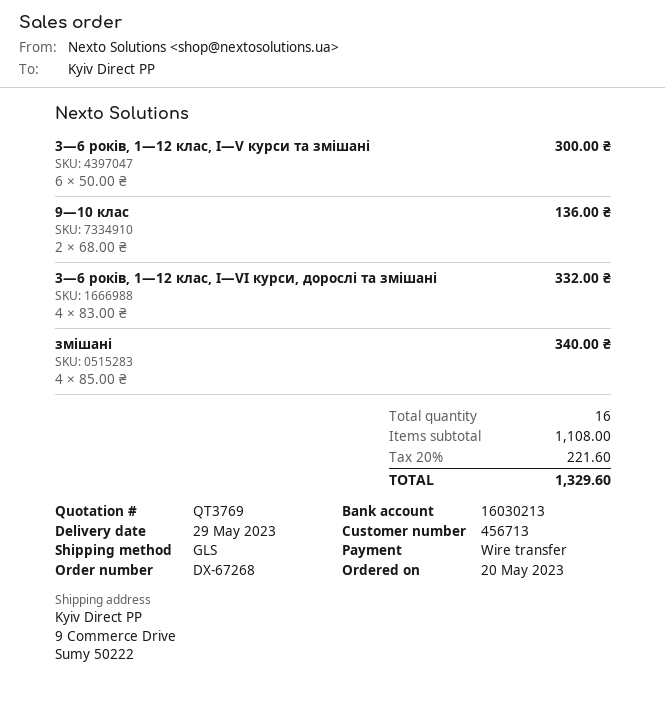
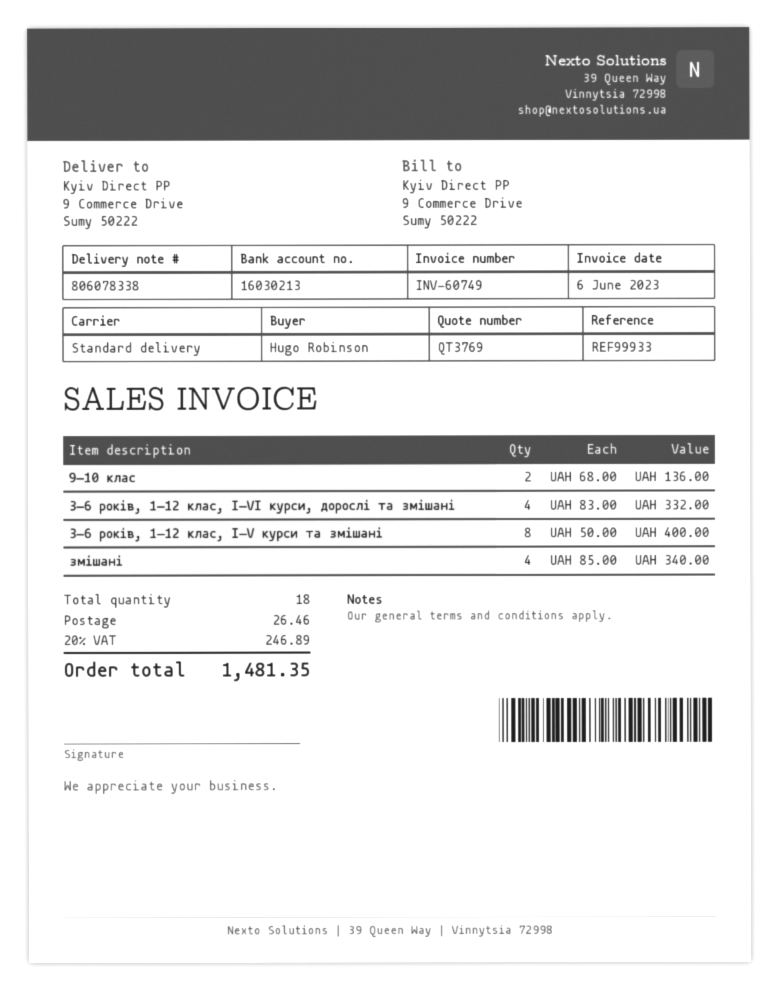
shipping method: GLS -> standard
3—6 років, 1—12 клас, I—V курси та змішані: 6 x 50.00 = 300.00 -> 8 x 50.00 = 400.00
total quantity: 16 -> 18
shipping: none -> 26.46
tax: 20% = 221.60 -> 20% = 246.89
total: 1329.60 -> 1481.35

